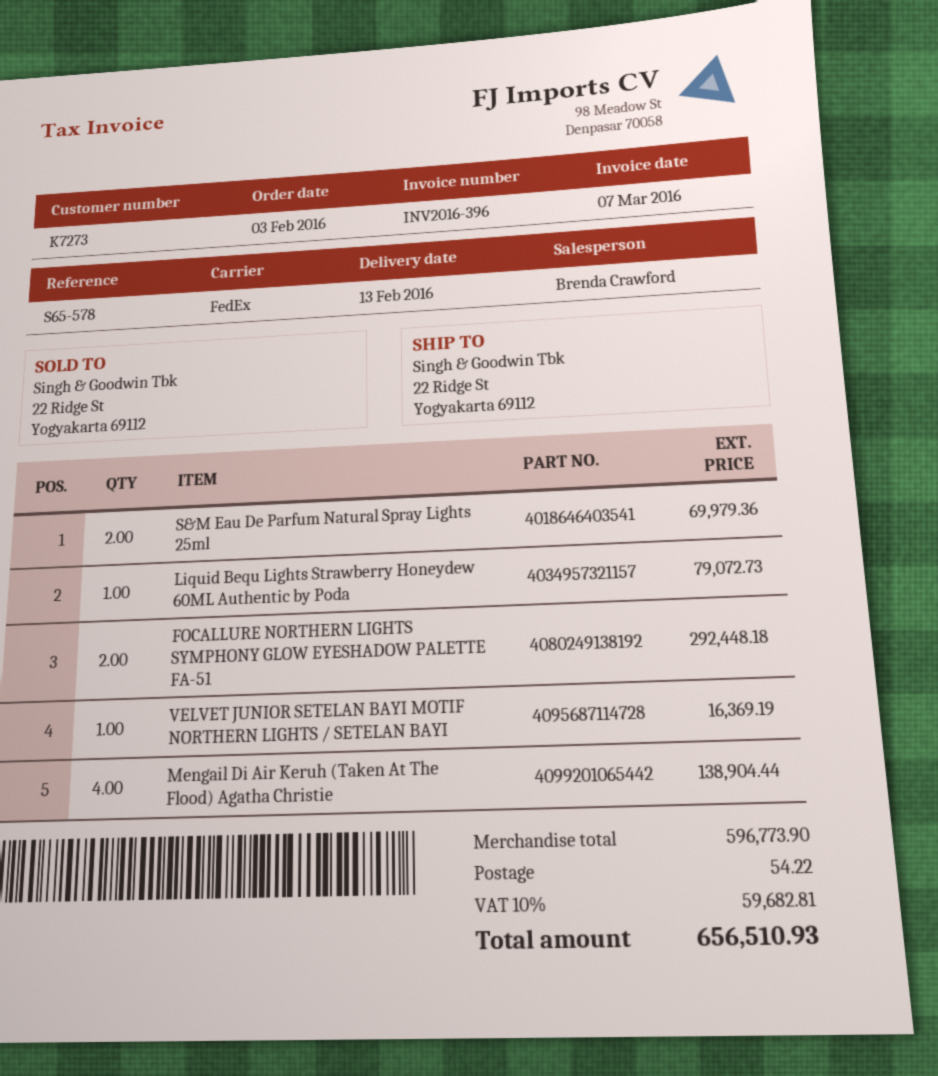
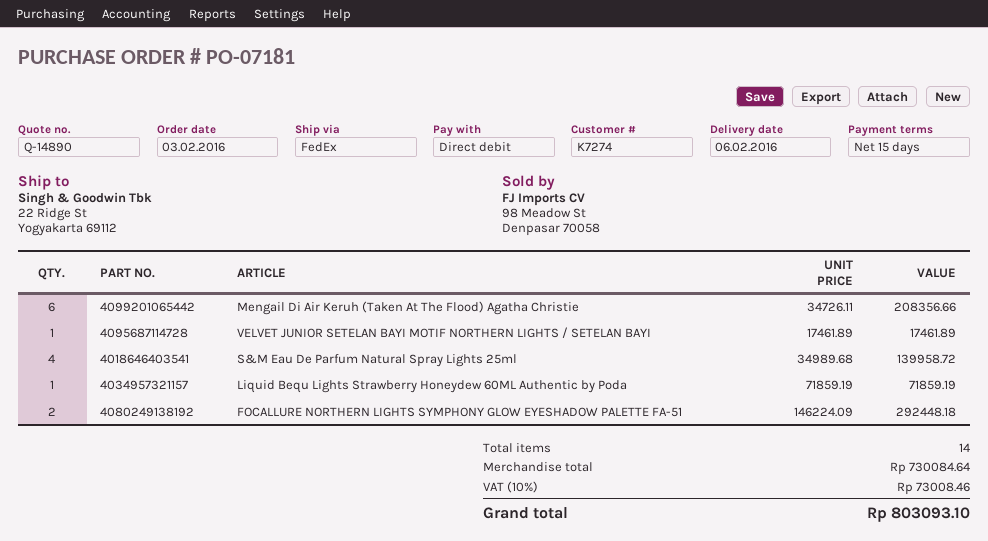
delivery date: 2016-02-13 -> 2016-02-06
customer number: K7273 -> K7274
S&M Eau De Parfum Natural Spray Lights 25ml: 2 for 69979.36 -> 4 for 139958.72
Liquid Bequ Lights Strawberry Honeydew 60ML Authentic by Poda: 1 for 79072.73 -> 1 for 71859.19
VELVET JUNIOR SETELAN BAYI MOTIF NORTHERN LIGHTS / SETELAN BAYI: 1 for 16369.19 -> 1 for 17461.89
Mengail Di Air Keruh (Taken At The Flood) Agatha Christie: 4 for 138904.44 -> 6 for 208356.66
subtotal: 596773.90 -> 730084.64
shipping: 54.22 -> none
tax: 10% = 59682.81 -> 10% = 73008.46
total: 656510.93 -> 803093.10

